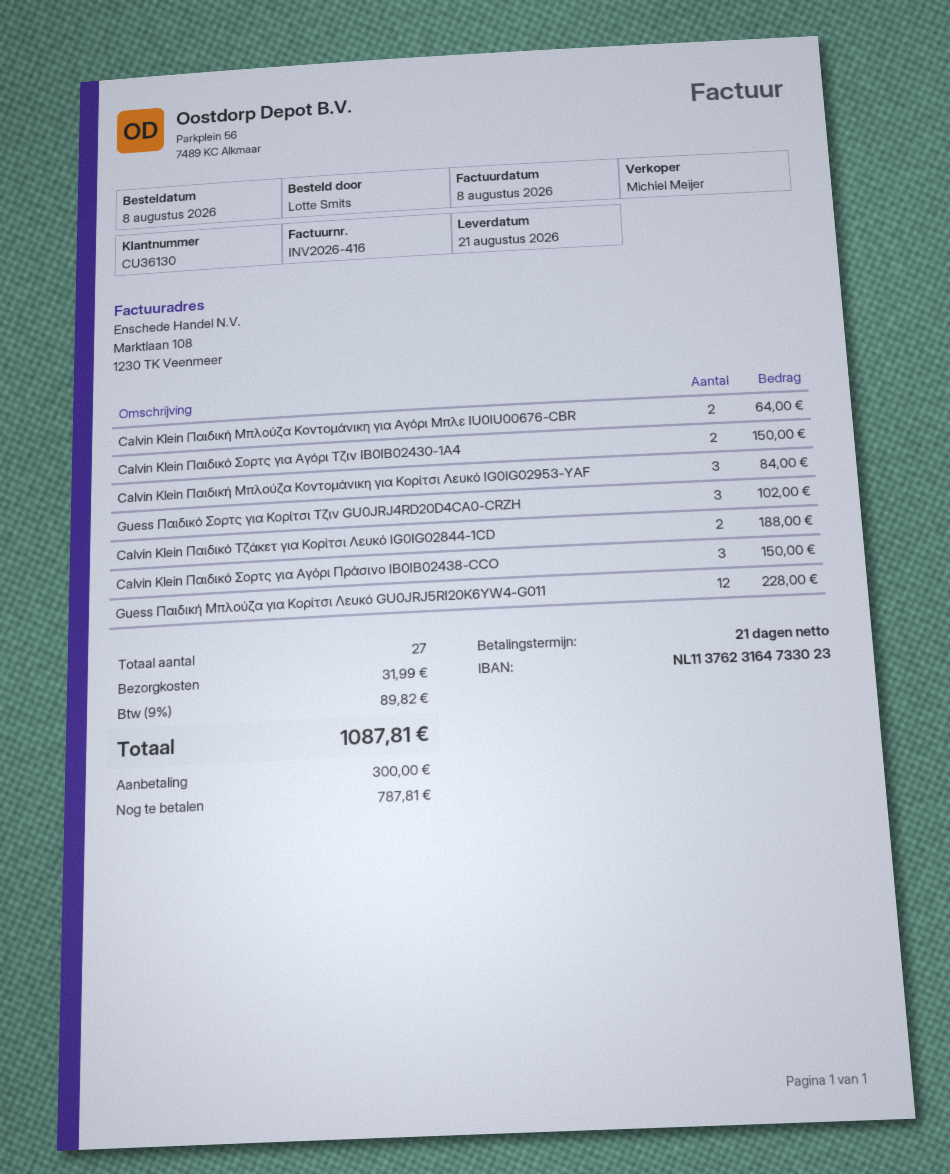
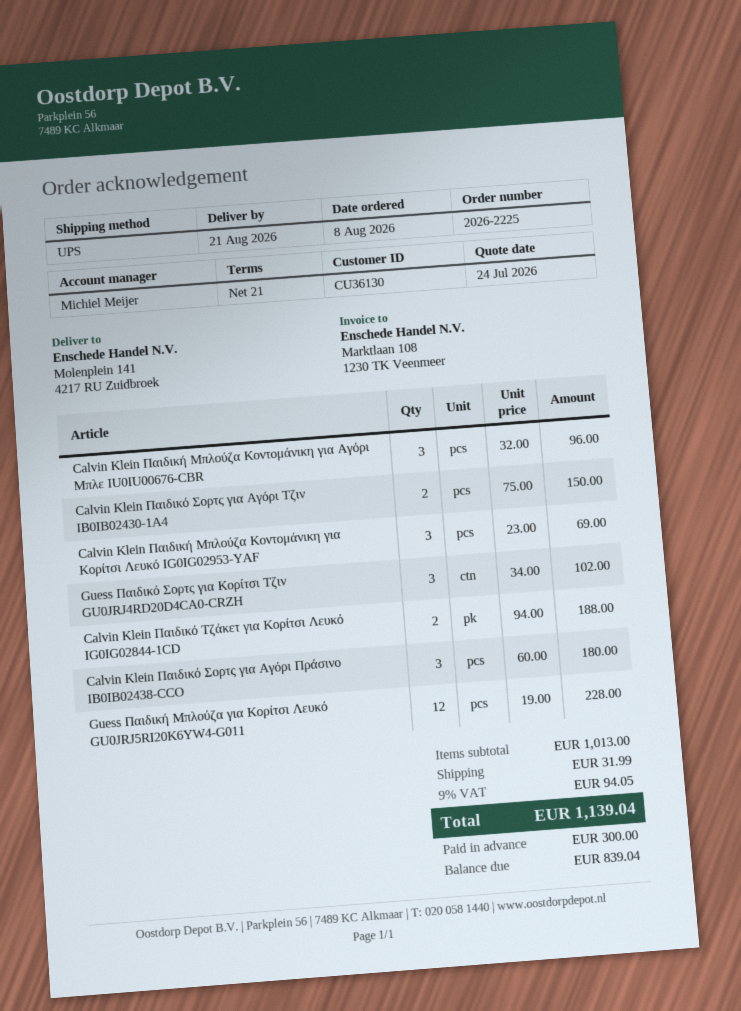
Calvin Klein Παιδική Μπλούζα Κοντομάνικη για Αγόρι Μπλε IU0IU00676-CBR: 2 for 64.00 -> 3 for 96.00
Calvin Klein Παιδική Μπλούζα Κοντομάνικη για Κορίτσι Λευκό IG0IG02953-YAF: 3 for 84.00 -> 3 for 69.00
Calvin Klein Παιδικό Σορτς για Αγόρι Πράσινο IB0IB02438-CCO: 3 for 150.00 -> 3 for 180.00
tax: 9% = 89.82 -> 9% = 94.05
total: 1087.81 -> 1139.04
balance: 787.81 -> 839.04

